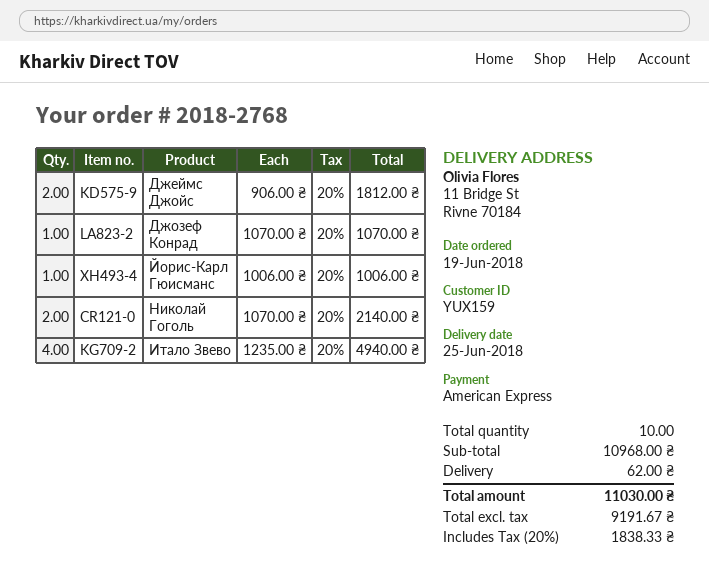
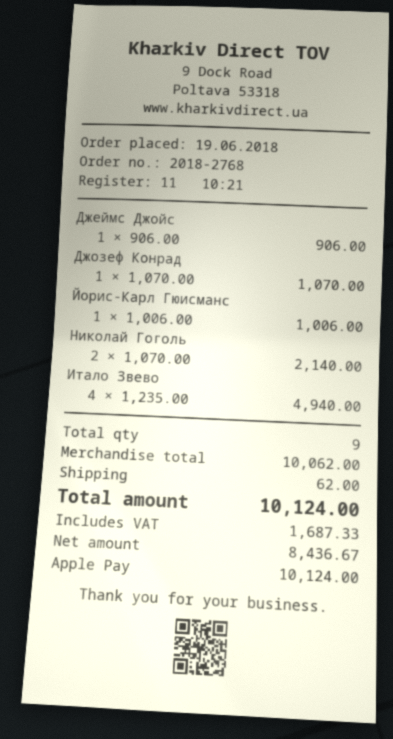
payment method: American Express -> Apple Pay
Джеймс Джойс: 2 x 906.00 = 1812.00 -> 1 x 906.00 = 906.00
total quantity: 10 -> 9
subtotal: 10968.00 -> 10062.00
net: 9191.67 -> 8436.67
tax: 1838.33 -> 1687.33
total: 11030.00 -> 10124.00

